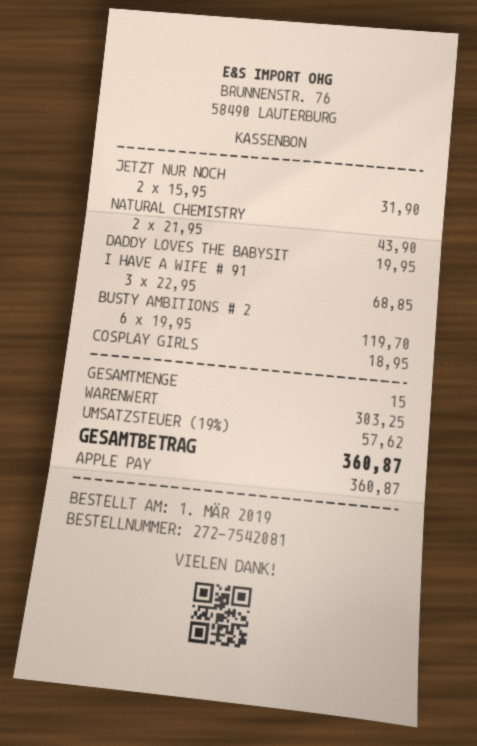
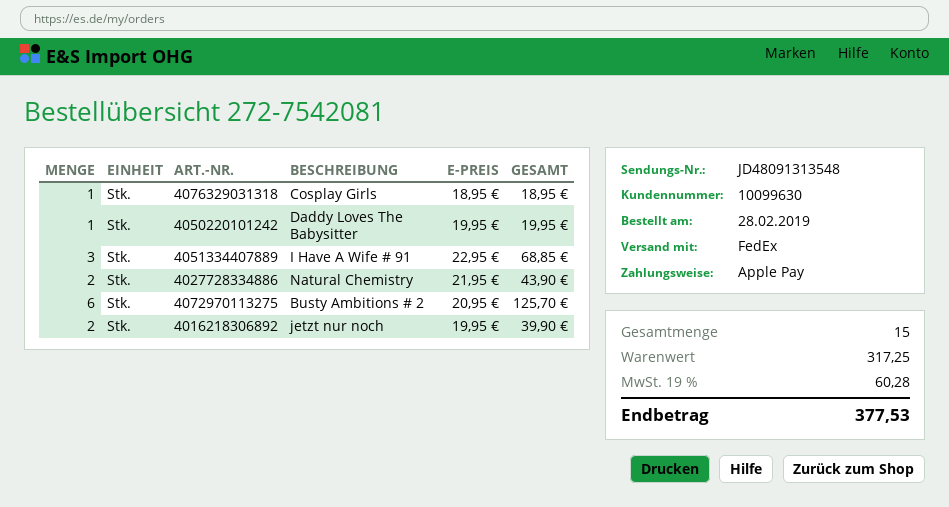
order date: 2019-03-01 -> 2019-02-28
JETZT NUR NOCH: 2 x 15.95 = 31.90 -> 2 x 19.95 = 39.90
BUSTY AMBITIONS # 2: 6 x 19.95 = 119.70 -> 6 x 20.95 = 125.70
subtotal: 303.25 -> 317.25
tax: 19% = 57.62 -> 19% = 60.28
total: 360.87 -> 377.53

